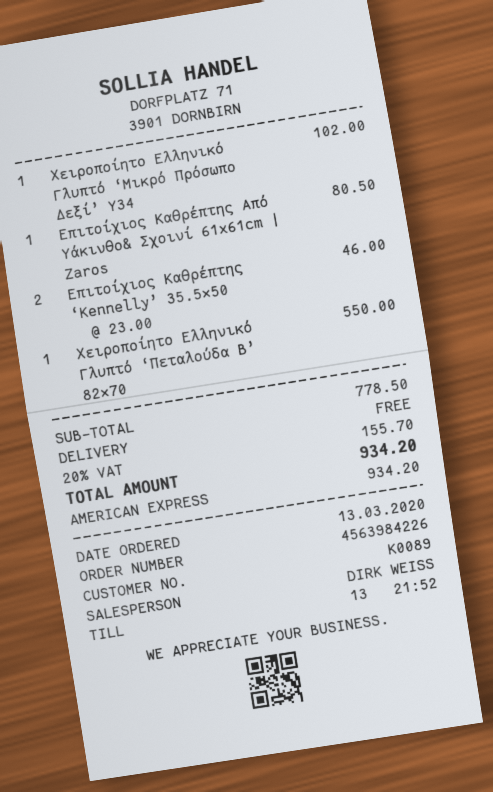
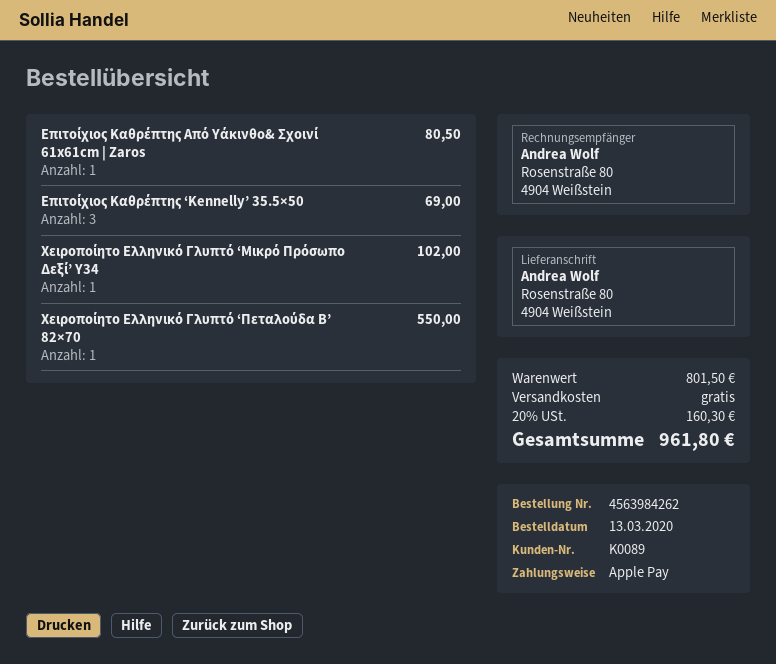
order number: 4563984226 -> 4563984262
payment method: American Express -> Apple Pay
Επιτοίχιος Καθρέπτης ‘Kennelly’ 35.5×50: 2 for 46.00 -> 3 for 69.00
subtotal: 778.50 -> 801.50
tax: 20% = 155.70 -> 20% = 160.30
total: 934.20 -> 961.80

